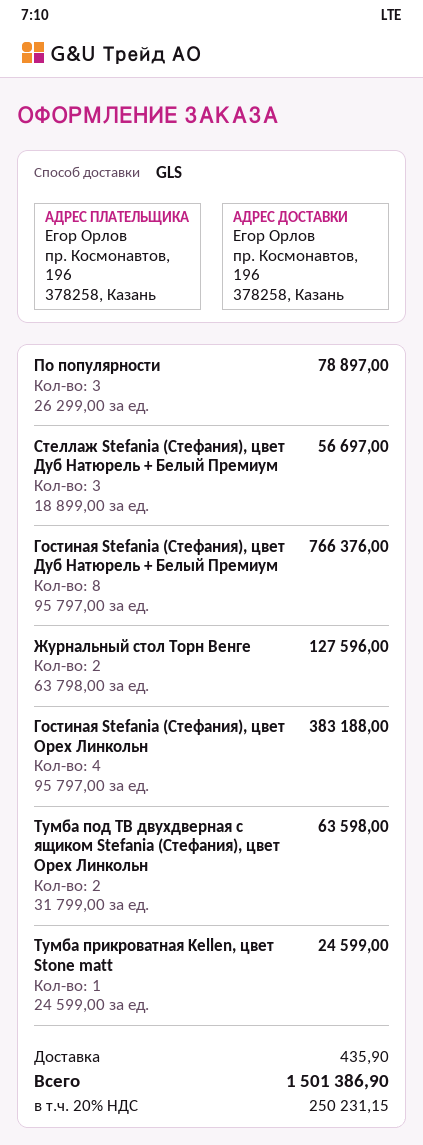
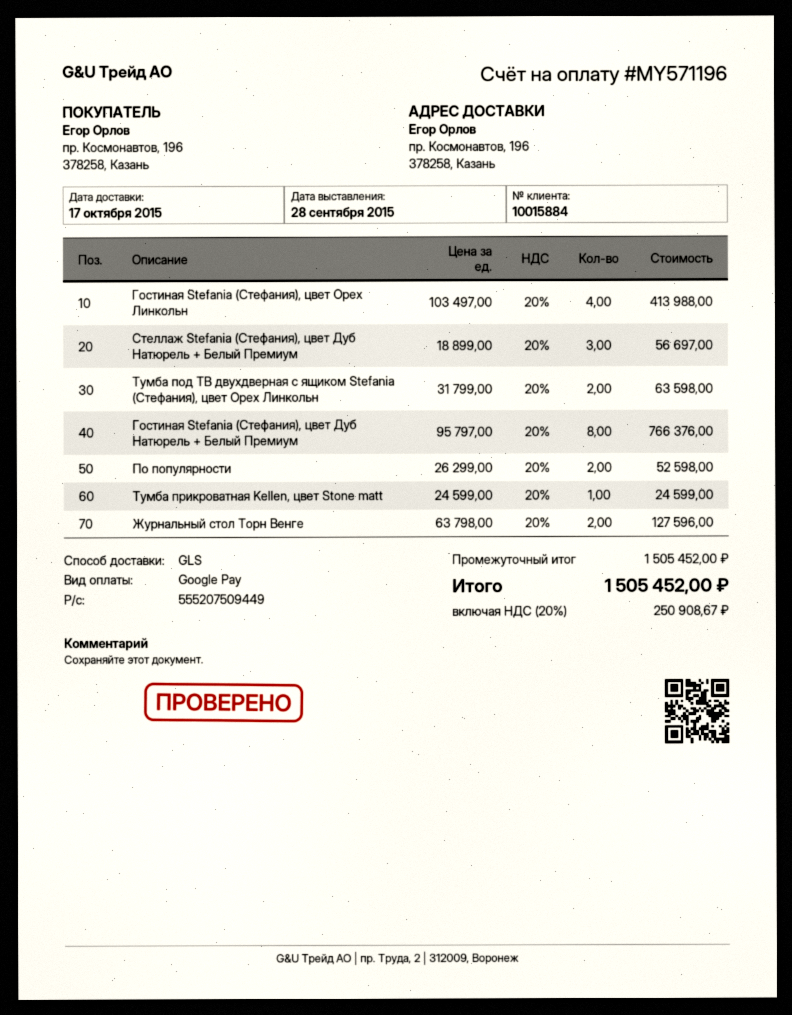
По популярности: 3 x 26299.00 = 78897.00 -> 2 x 26299.00 = 52598.00
Гостиная Stefania (Стефания), цвет Орех Линкольн: 4 x 95797.00 = 383188.00 -> 4 x 103497.00 = 413988.00
shipping: 435.90 -> none
tax: 20% = 250231.15 -> 20% = 250908.67
total: 1501386.90 -> 1505452.00

